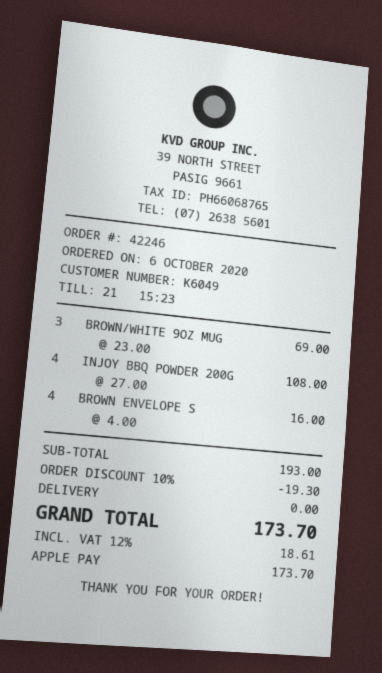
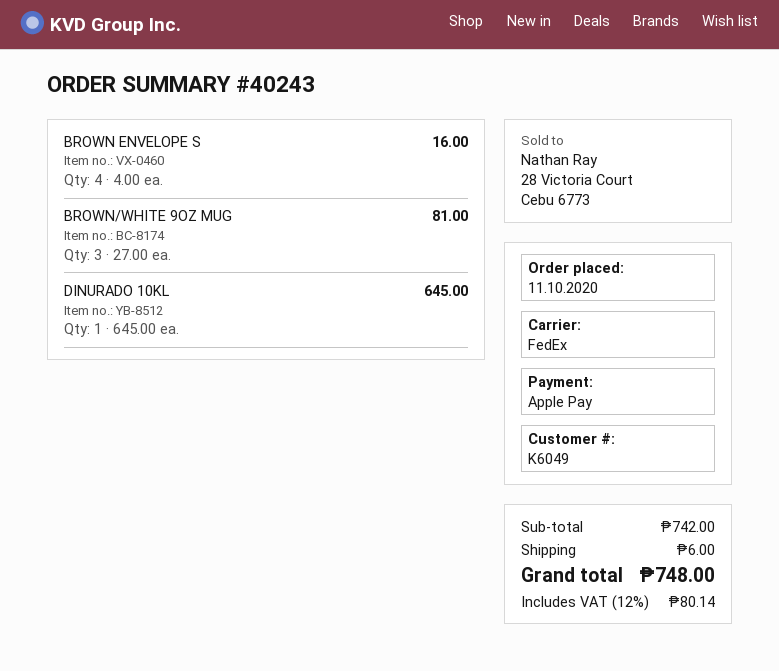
order number: 42246 -> 40243
order date: 2020-10-06 -> 2020-10-11
BROWN/WHITE 9OZ MUG: 3 x 23.00 = 69.00 -> 3 x 27.00 = 81.00
INJOY BBQ POWDER 200G: 4 x 27.00 = 108.00 -> none
DINURADO 10KL: none -> 1 x 645.00 = 645.00
subtotal: 193.00 -> 742.00
discount: 10% = 19.30 -> none
shipping: 0.00 -> 6.00
tax: 12% = 18.61 -> 12% = 80.14
total: 173.70 -> 748.00

